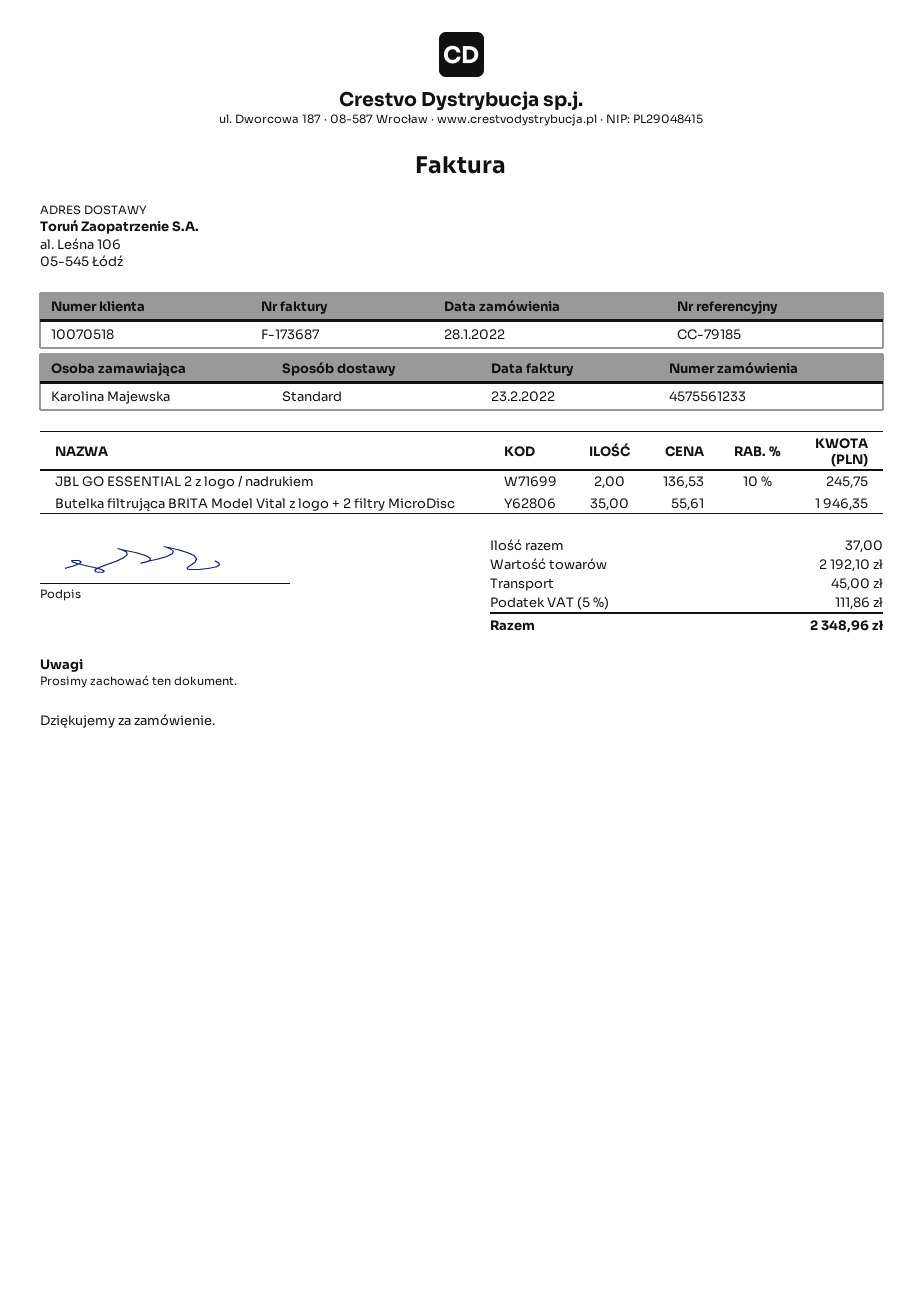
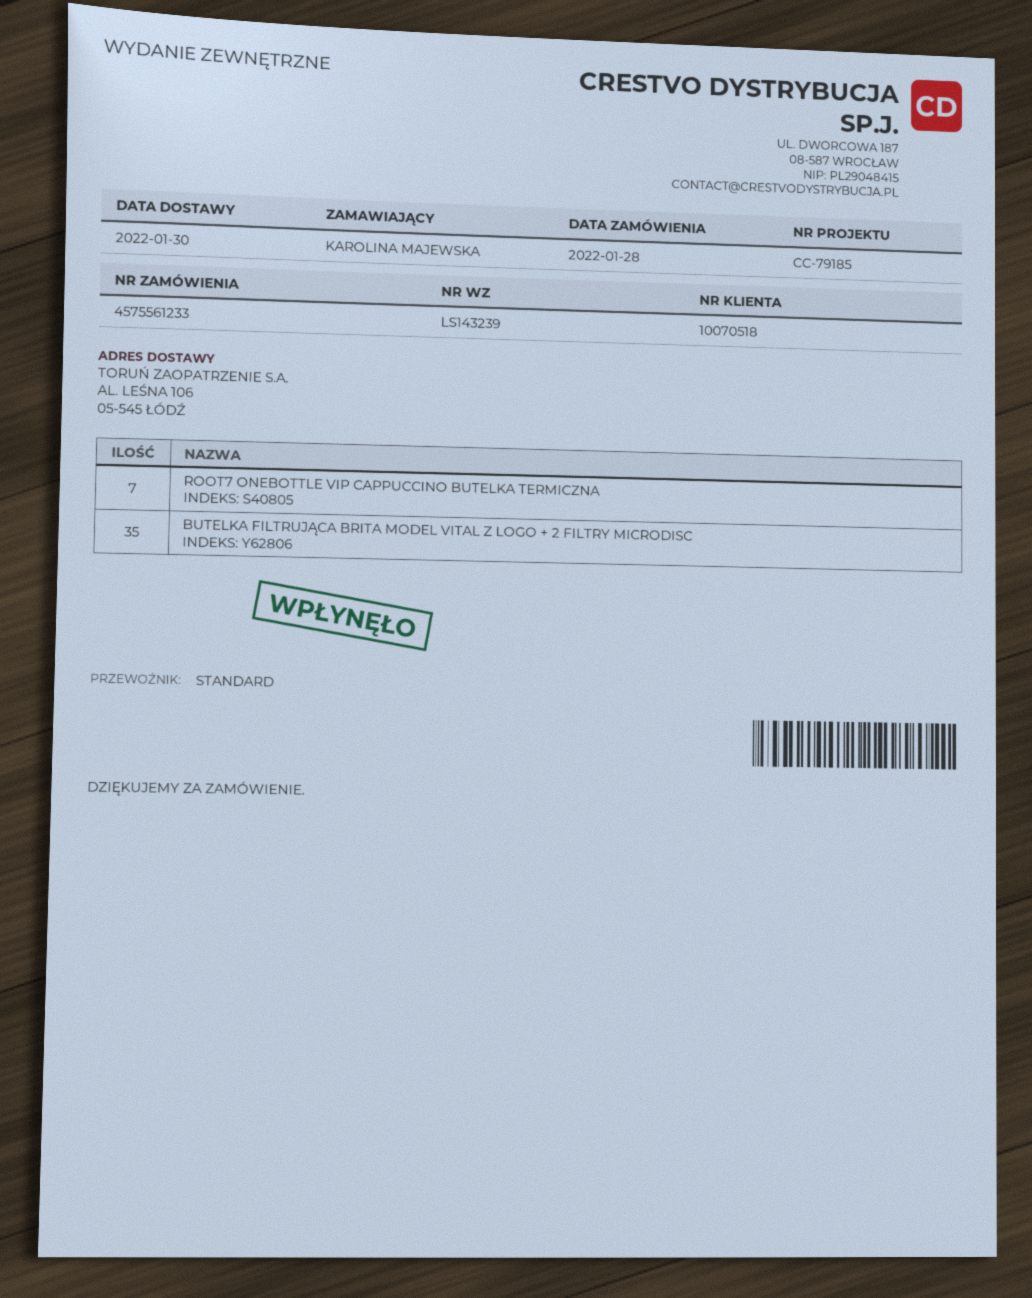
JBL GO ESSENTIAL 2 z logo / nadrukiem: 2 -> none
ROOT7 ONEBOTTLE VIP CAPPUCCINO BUTELKA TERMICZNA: none -> 7

